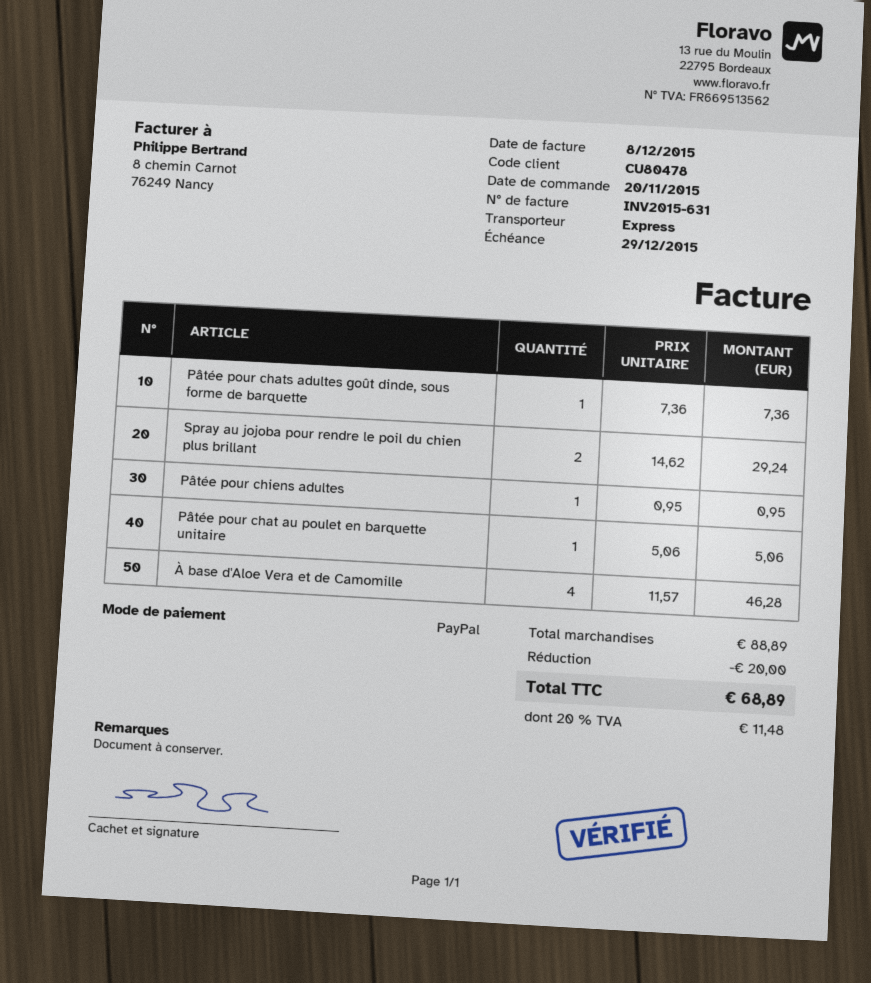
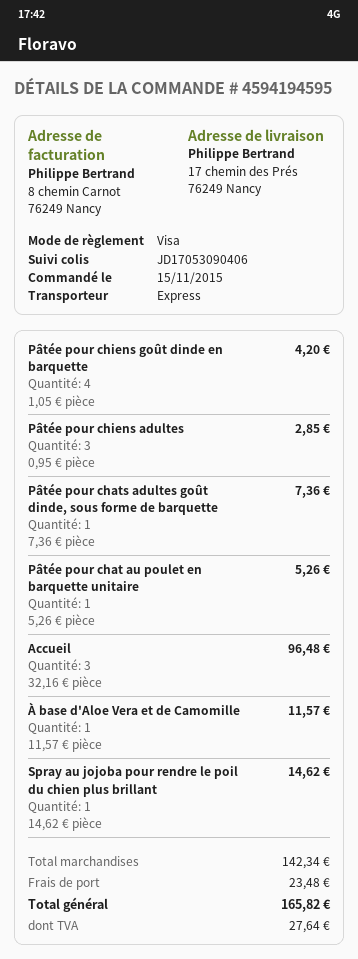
order date: 2015-11-20 -> 2015-11-15
payment method: PayPal -> Visa
Spray au jojoba pour rendre le poil du chien plus brillant: 2 x 14.62 = 29.24 -> 1 x 14.62 = 14.62
Pâtée pour chiens adultes: 1 x 0.95 = 0.95 -> 3 x 0.95 = 2.85
Pâtée pour chat au poulet en barquette unitaire: 1 x 5.06 = 5.06 -> 1 x 5.26 = 5.26
À base d'Aloe Vera et de Camomille: 4 x 11.57 = 46.28 -> 1 x 11.57 = 11.57
Pâtée pour chiens goût dinde en barquette: none -> 4 x 1.05 = 4.20
Accueil: none -> 3 x 32.16 = 96.48
subtotal: 88.89 -> 142.34
discount: 20.00 -> none
shipping: none -> 23.48
tax: 11.48 -> 27.64
total: 68.89 -> 165.82

